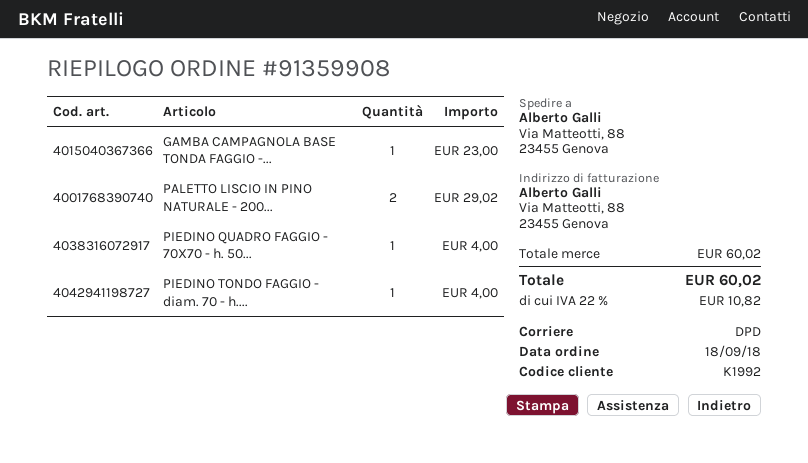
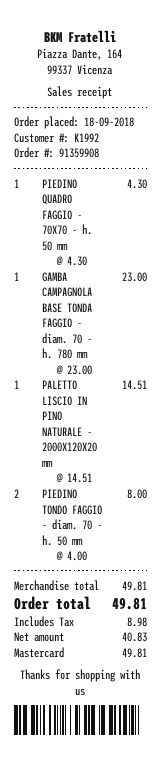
PALETTO LISCIO IN PINO NATURALE - 200...: 2 for 29.02 -> 1 for 14.51
PIEDINO QUADRO FAGGIO - 70X70 - h. 50...: 1 for 4.00 -> 1 for 4.30
PIEDINO TONDO FAGGIO - diam. 70 - h....: 1 for 4.00 -> 2 for 8.00
subtotal: 60.02 -> 49.81
tax: 10.82 -> 8.98
total: 60.02 -> 49.81

